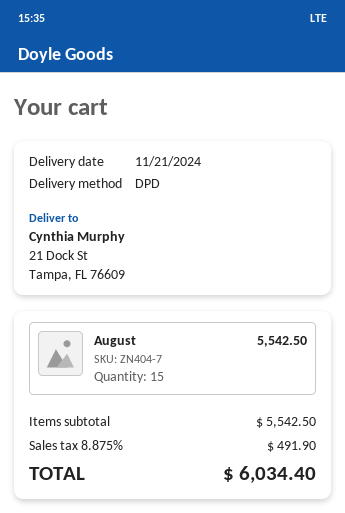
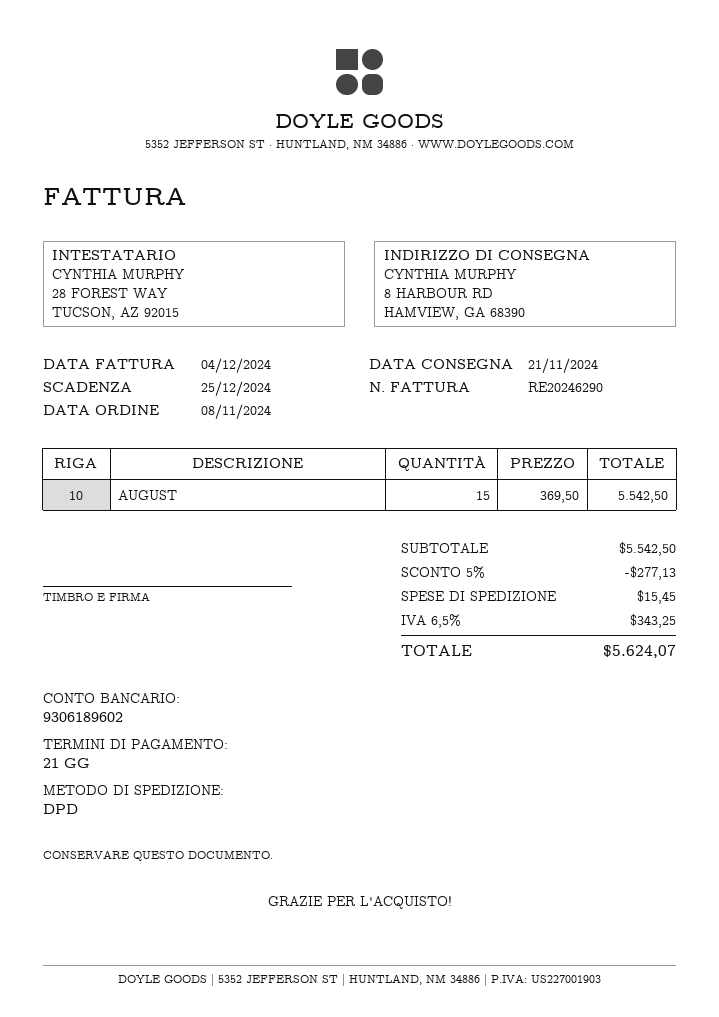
ship to: 21 Dock St, Tampa, FL 76609 -> 8 HARBOUR RD, HAMVIEW, GA 68390
discount: none -> 5% = 277.13
shipping: none -> 15.45
tax: 8.875% = 491.90 -> 6.5% = 343.25
total: 6034.40 -> 5624.07

